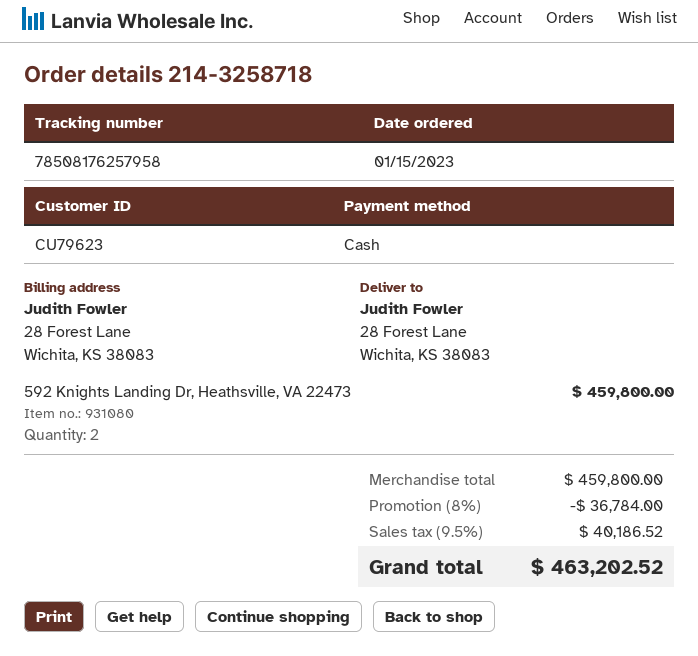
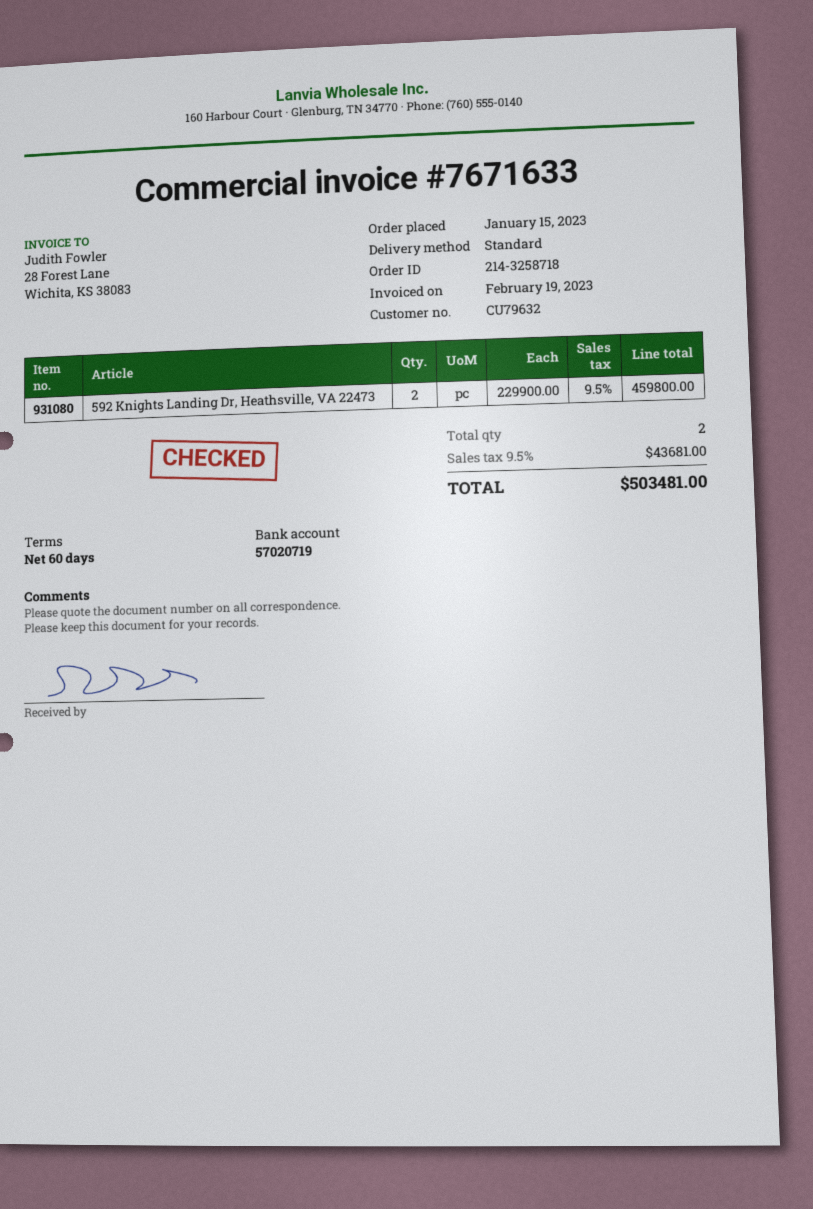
customer number: CU79623 -> CU79632
discount: 8% = 36784.00 -> none
tax: 9.5% = 40186.52 -> 9.5% = 43681.00
total: 463202.52 -> 503481.00

